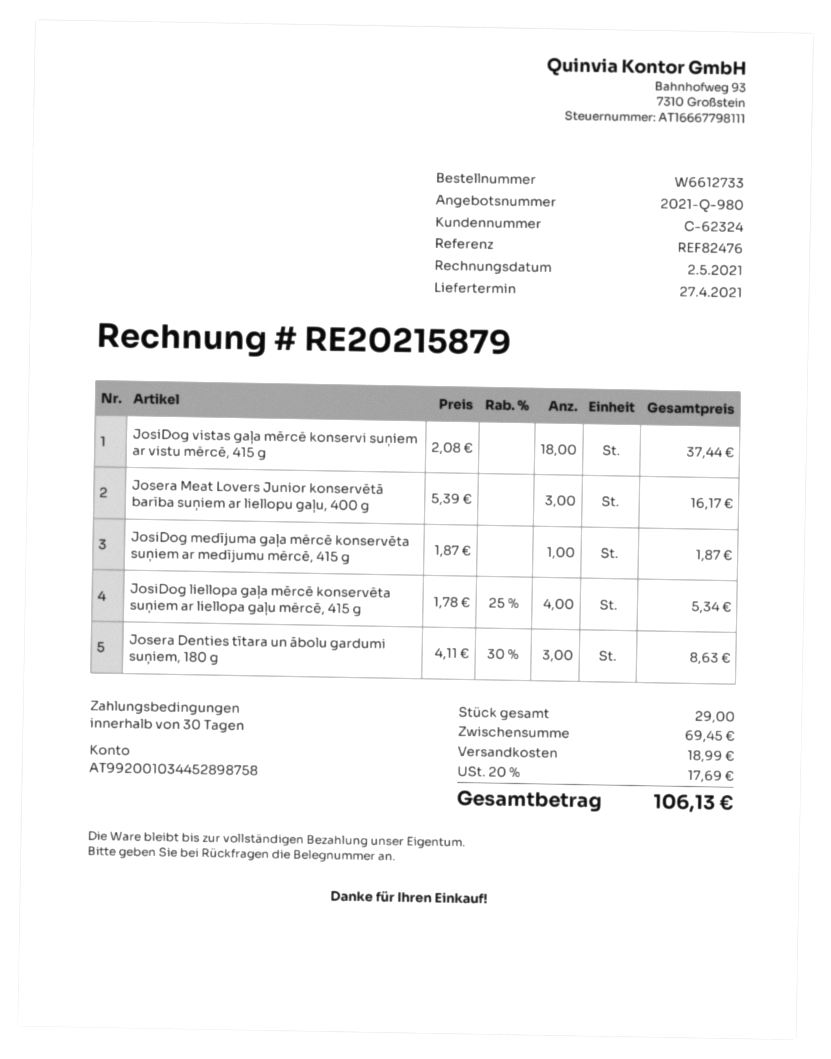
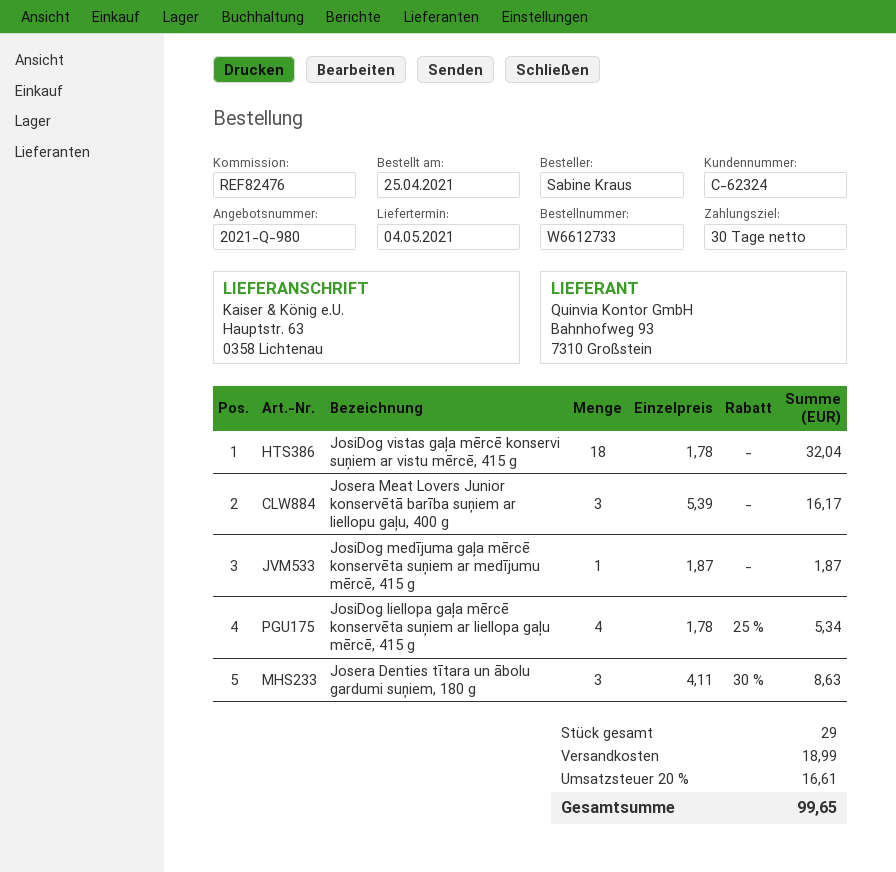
delivery date: 2021-04-27 -> 2021-05-04
JosiDog vistas gaļa mērcē konservi suņiem ar vistu mērcē, 415 g: 18 x 2.08 = 37.44 -> 18 x 1.78 = 32.04
tax: 20% = 17.69 -> 20% = 16.61
total: 106.13 -> 99.65

